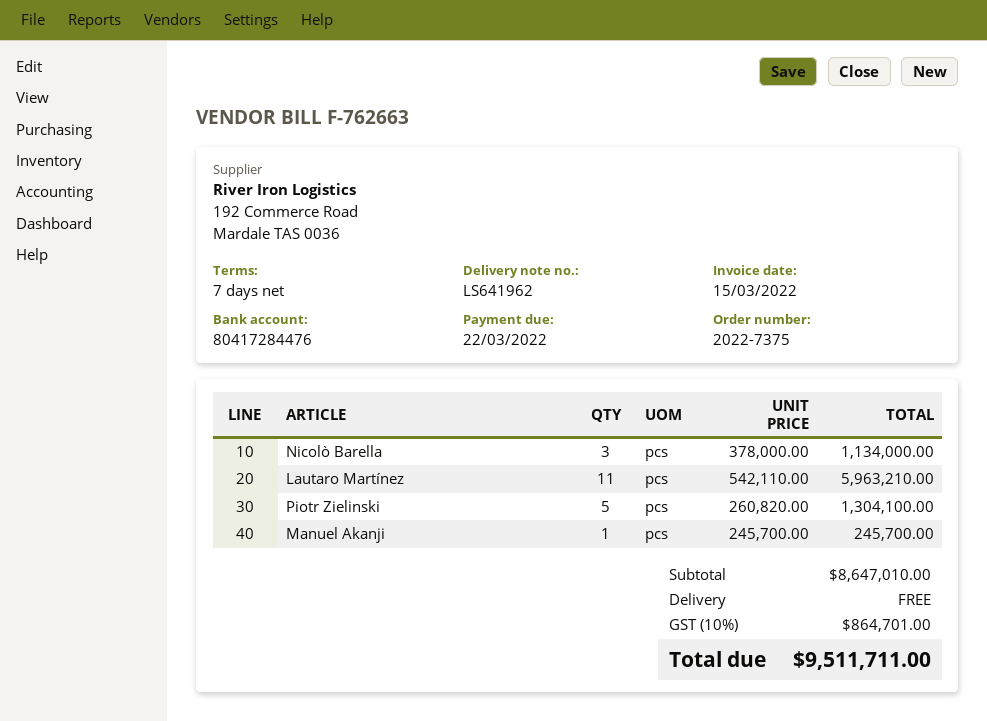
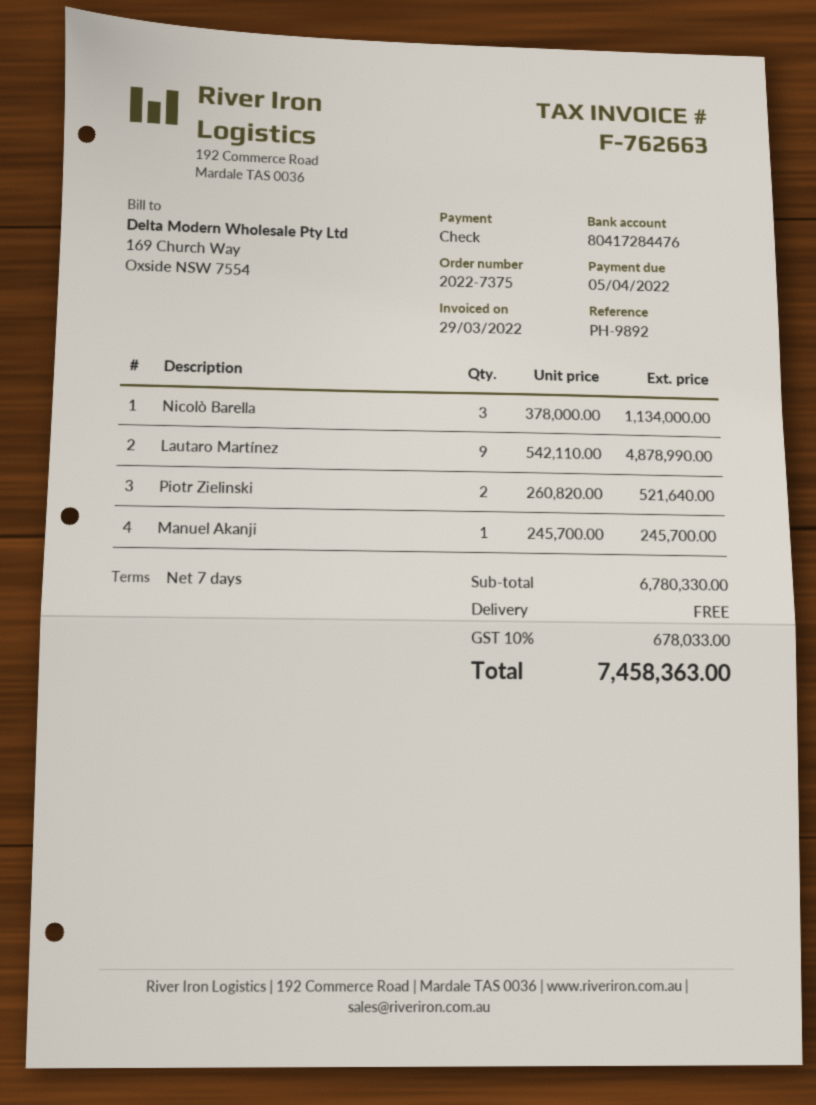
invoice date: 2022-03-15 -> 2022-03-29
due date: 2022-03-22 -> 2022-04-05
Lautaro Martínez: 11 x 542110.00 = 5963210.00 -> 9 x 542110.00 = 4878990.00
Piotr Zielinski: 5 x 260820.00 = 1304100.00 -> 2 x 260820.00 = 521640.00
subtotal: 8647010.00 -> 6780330.00
tax: 10% = 864701.00 -> 10% = 678033.00
total: 9511711.00 -> 7458363.00

